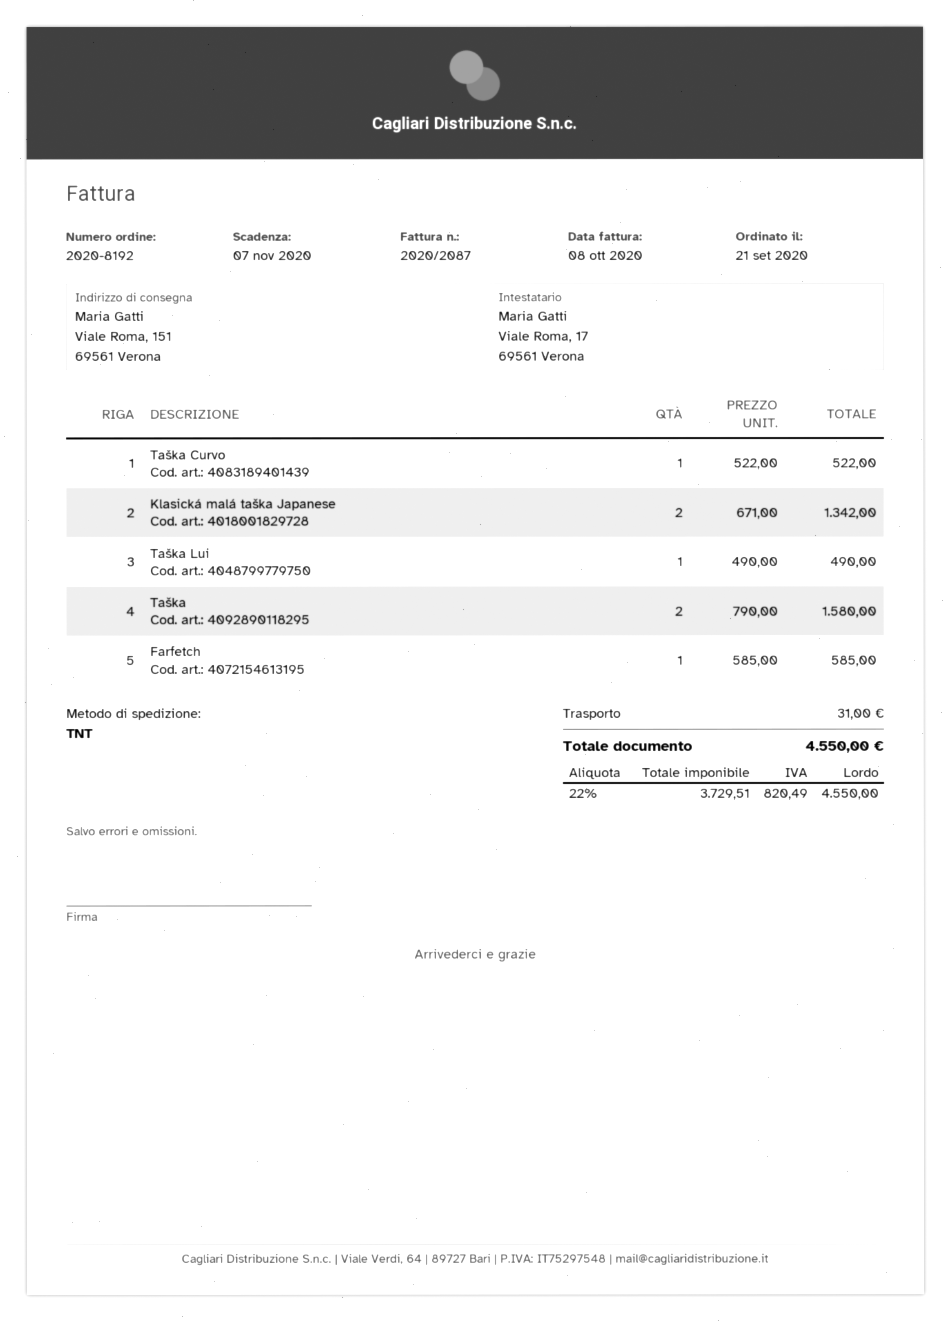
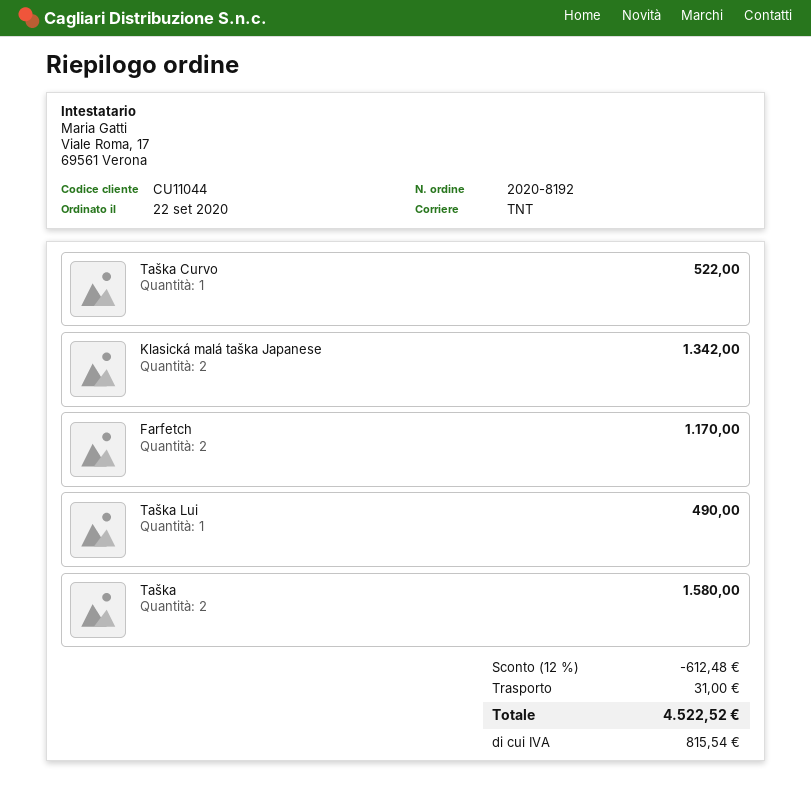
order date: 2020-09-21 -> 2020-09-22
Farfetch: 1 for 585.00 -> 2 for 1170.00
discount: none -> 12% = 612.48
tax: 820.49 -> 815.54
total: 4550.00 -> 4522.52

